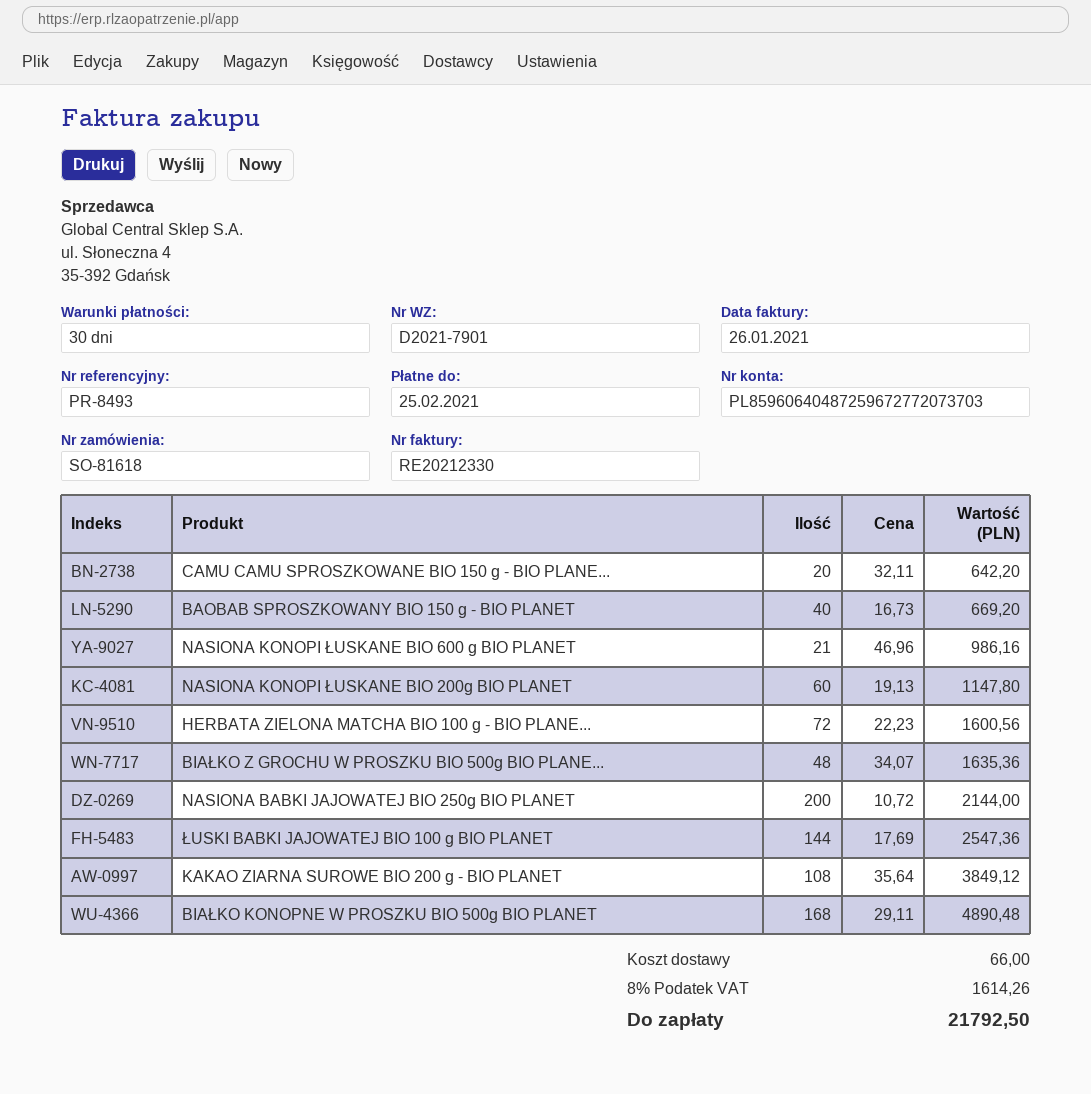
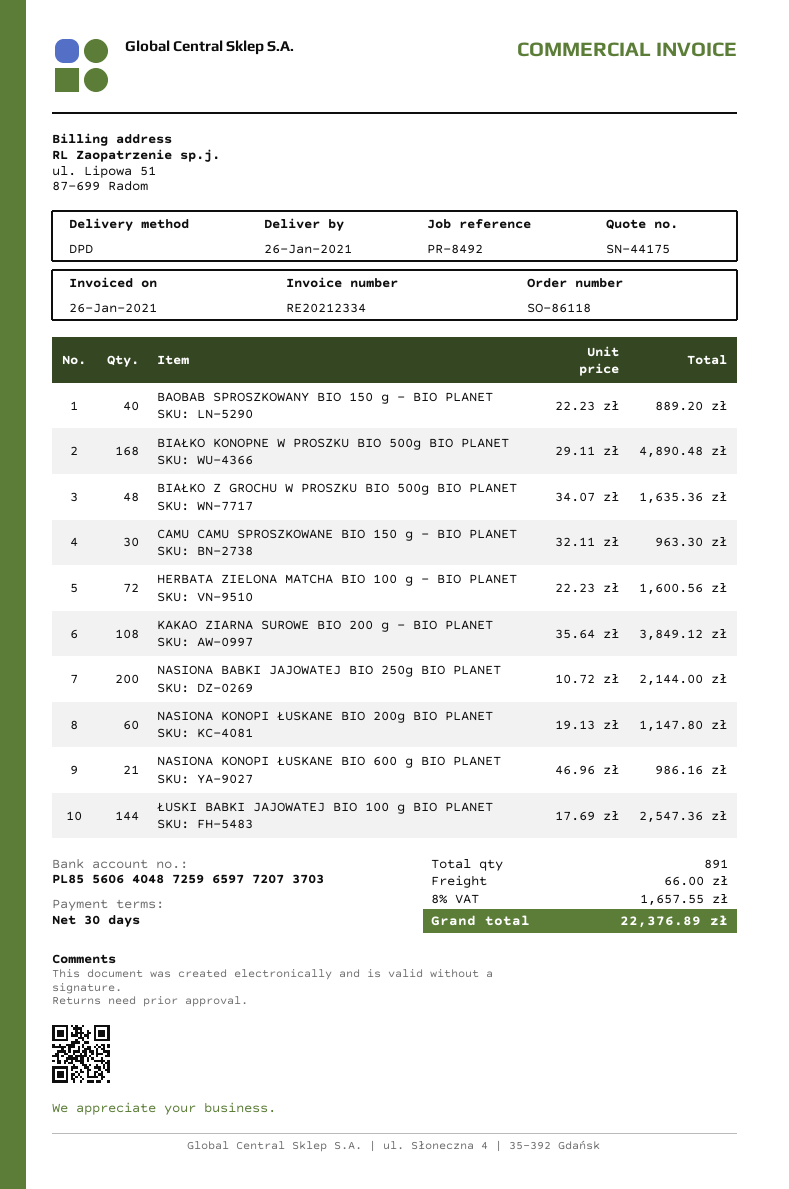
order number: SO-81618 -> SO-86118
invoice number: RE20212330 -> RE20212334
reference: PR-8493 -> PR-8492
bank account: PL85960640487259672772073703 -> PL85560640487259659772073703
CAMU CAMU SPROSZKOWANE BIO 150 g - BIO PLANE...: 20 x 32.11 = 642.20 -> 30 x 32.11 = 963.30
BAOBAB SPROSZKOWANY BIO 150 g - BIO PLANET: 40 x 16.73 = 669.20 -> 40 x 22.23 = 889.20
tax: 8% = 1614.26 -> 8% = 1657.55
total: 21792.50 -> 22376.89

